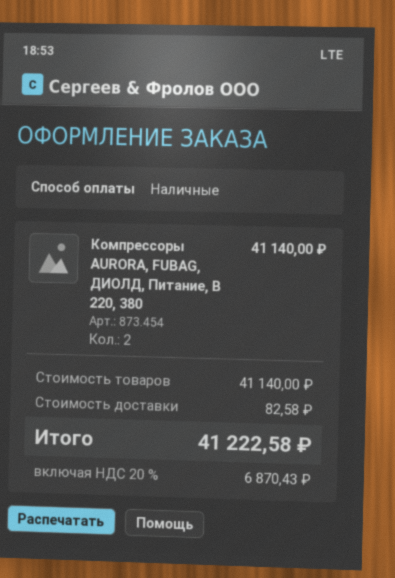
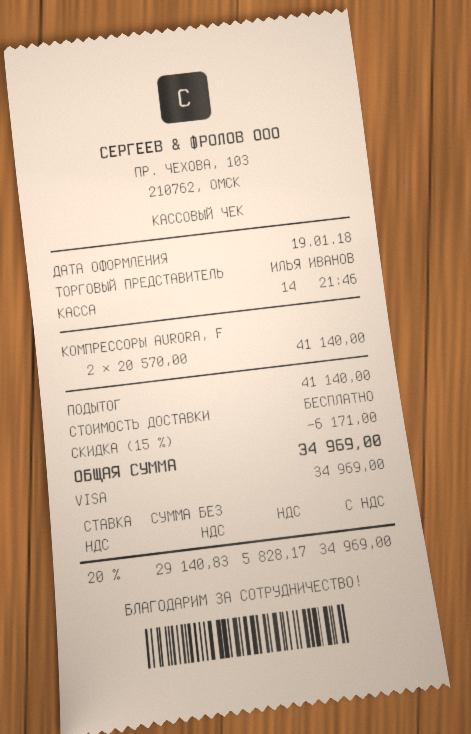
payment method: cash -> Visa
discount: none -> 15% = 6171.00
shipping: 82.58 -> 0.00
tax: 20% = 6870.43 -> 20% = 5828.17
total: 41222.58 -> 34969.00

